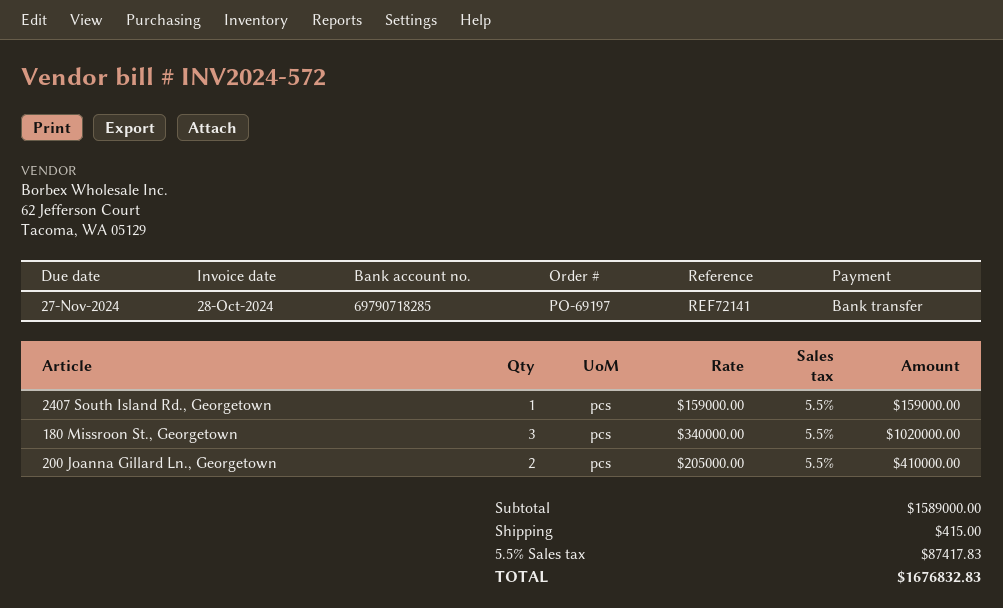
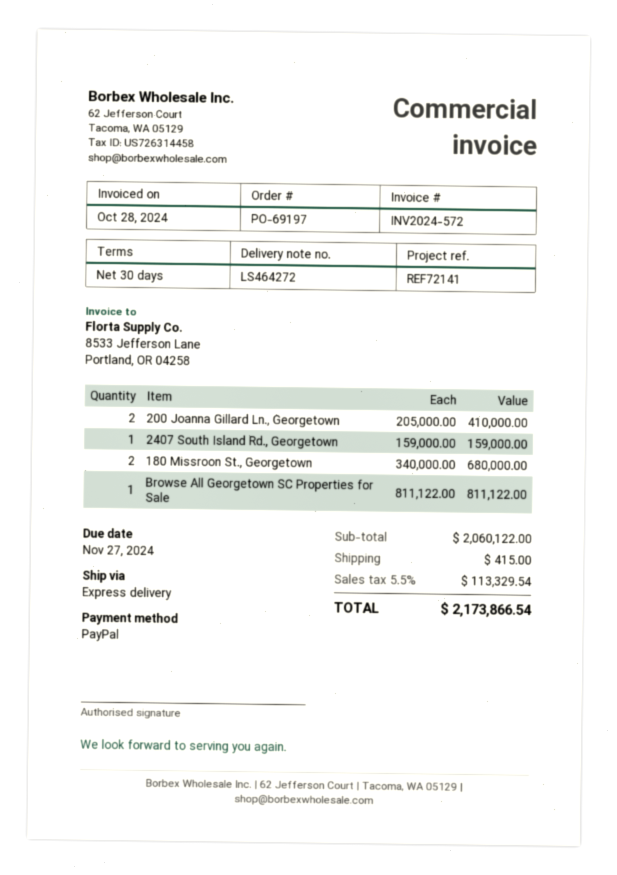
payment method: bank transfer -> PayPal
180 Missroon St., Georgetown: 3 x 340000.00 = 1020000.00 -> 2 x 340000.00 = 680000.00
Browse All Georgetown SC Properties for Sale: none -> 1 x 811122.00 = 811122.00
subtotal: 1589000.00 -> 2060122.00
tax: 5.5% = 87417.83 -> 5.5% = 113329.54
total: 1676832.83 -> 2173866.54

